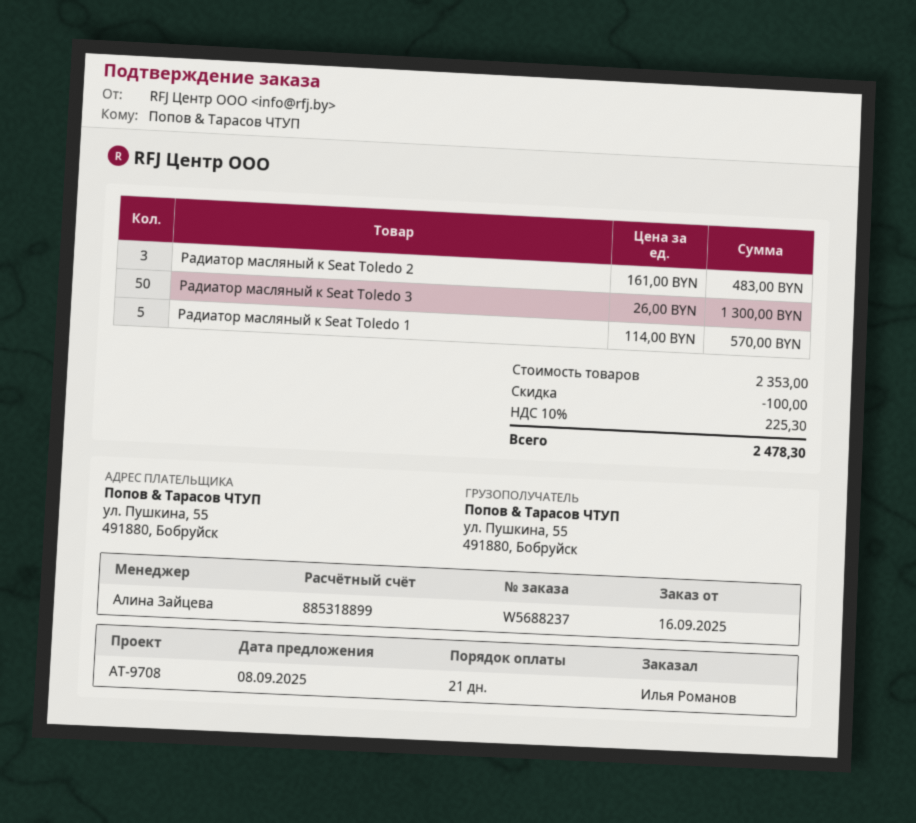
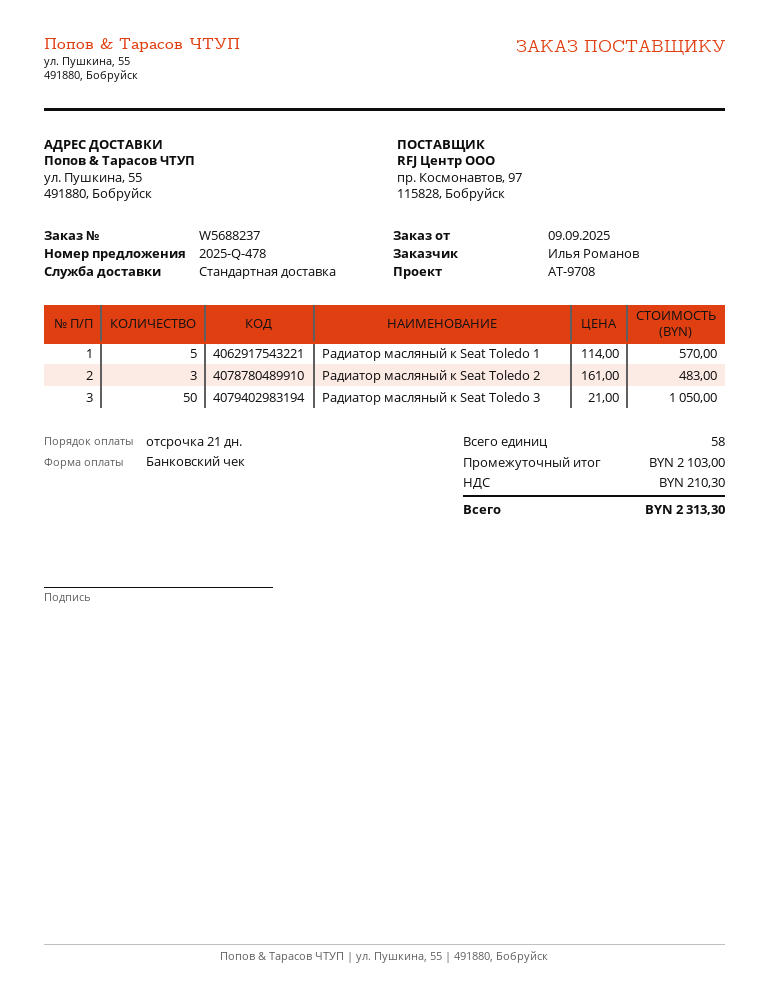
order date: 2025-09-16 -> 2025-09-09
Радиатор масляный к Seat Toledo 3: 50 x 26.00 = 1300.00 -> 50 x 21.00 = 1050.00
subtotal: 2353.00 -> 2103.00
discount: 100.00 -> none
tax: 225.30 -> 210.30
total: 2478.30 -> 2313.30

